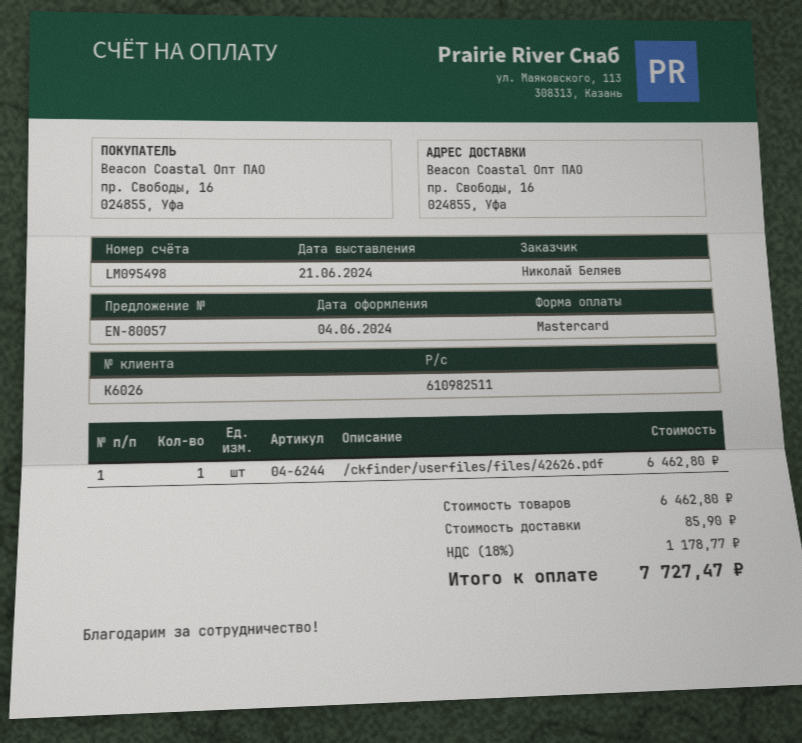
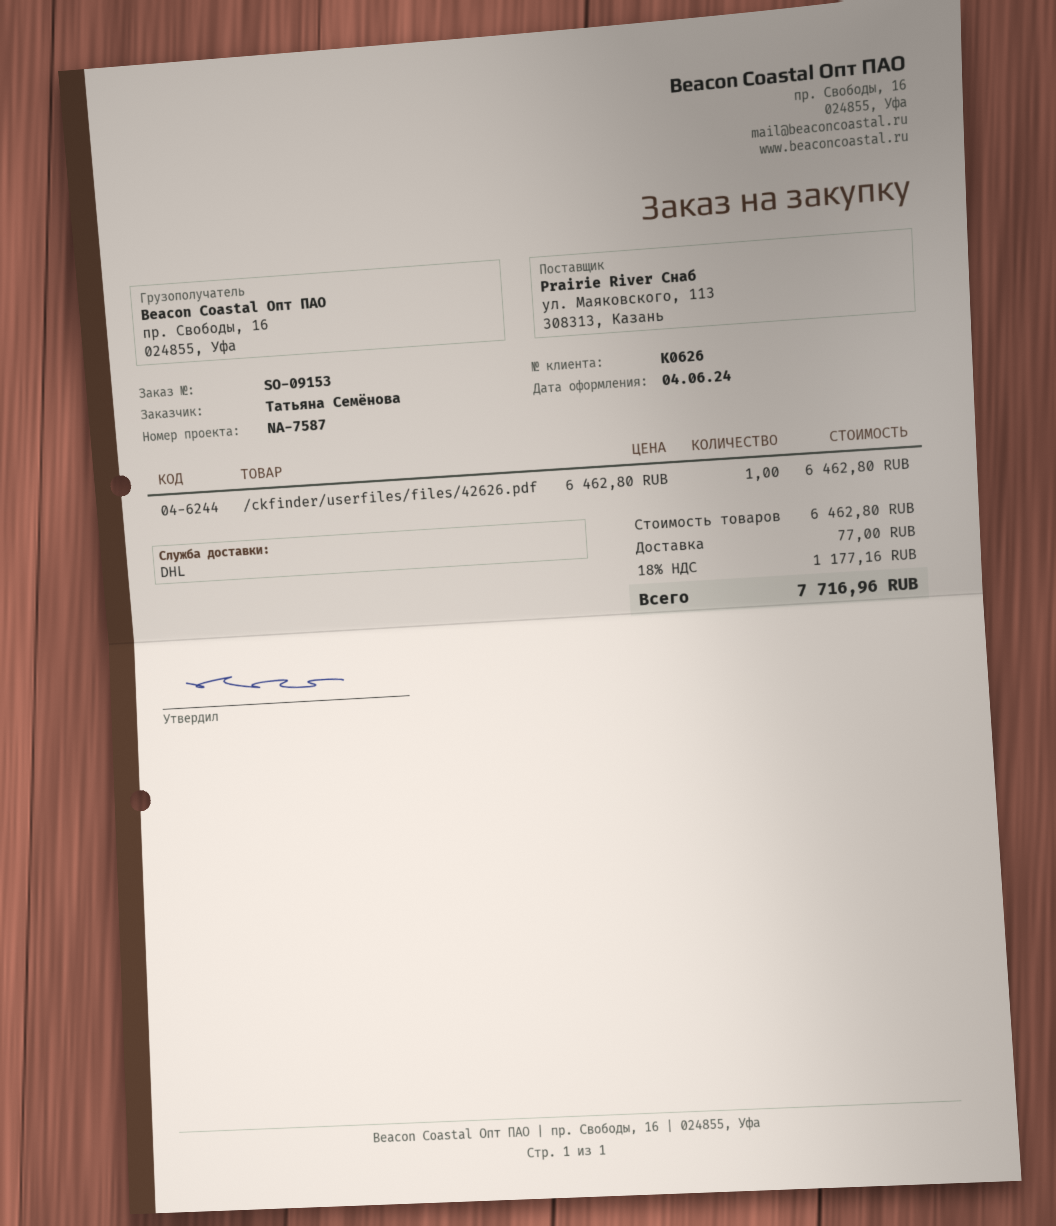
customer number: K6026 -> K0626
ordered by: Николай Беляев -> Татьяна Семёнова
shipping: 85.90 -> 77.00
tax: 18% = 1178.77 -> 18% = 1177.16
total: 7727.47 -> 7716.96

